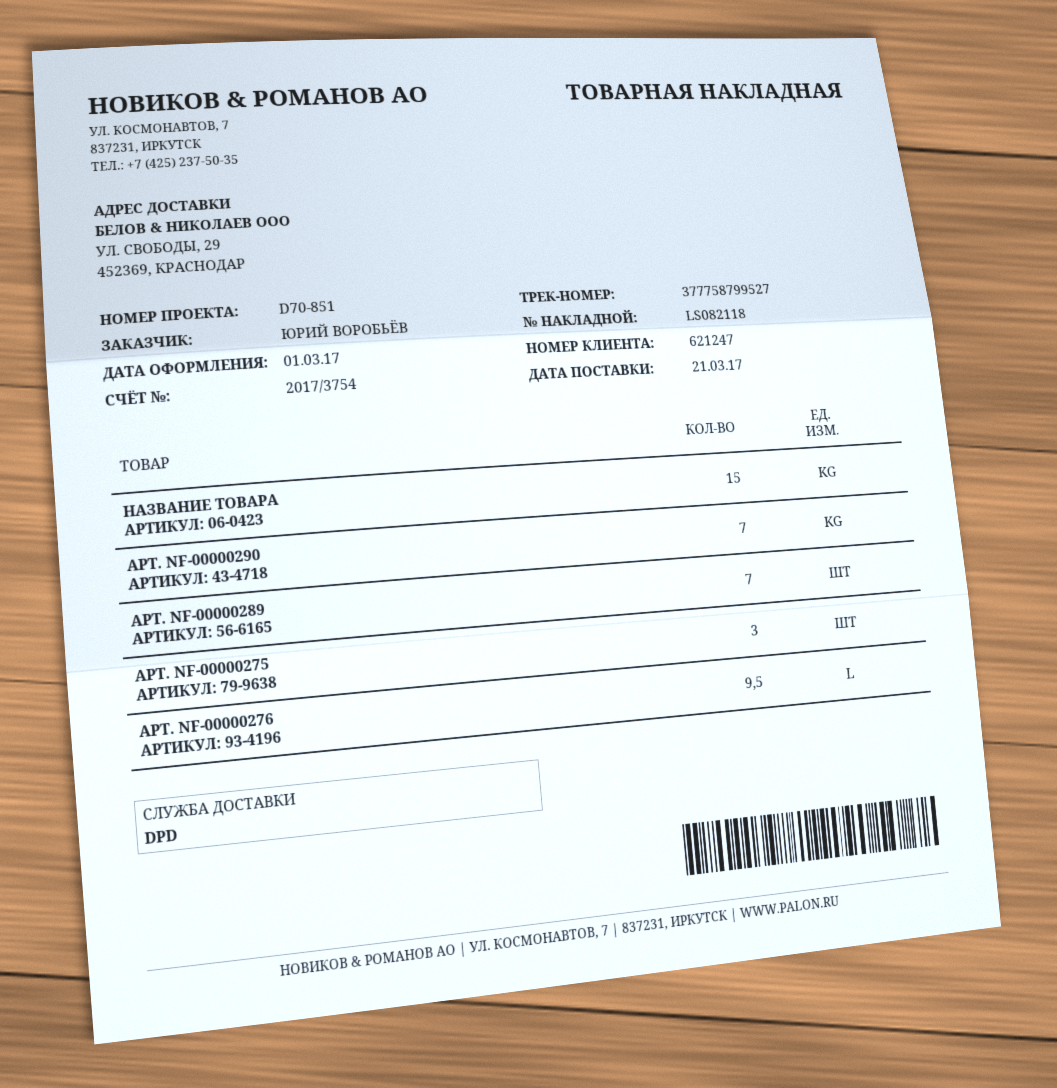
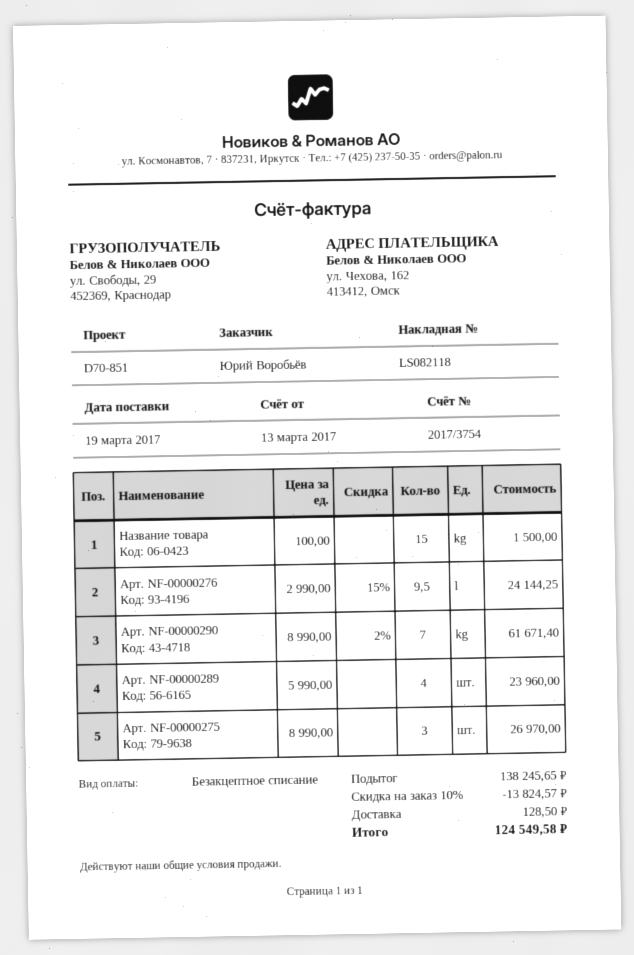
delivery date: 2017-03-21 -> 2017-03-19
АРТ. NF-00000289: 7 -> 4

